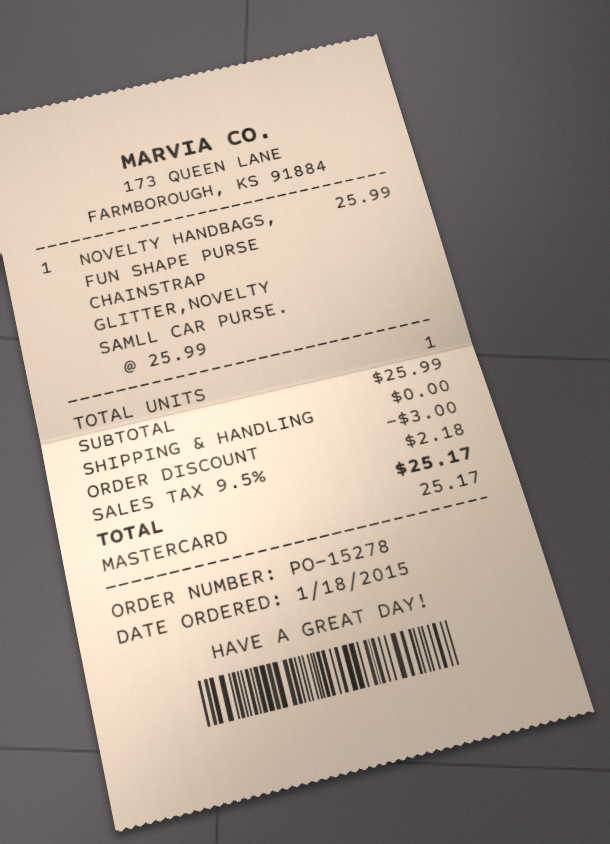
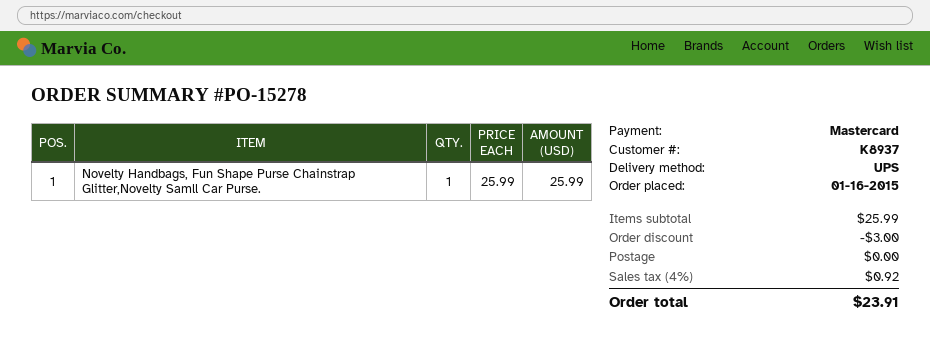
order date: 2015-01-18 -> 2015-01-16
tax: 9.5% = 2.18 -> 4% = 0.92
total: 25.17 -> 23.91

